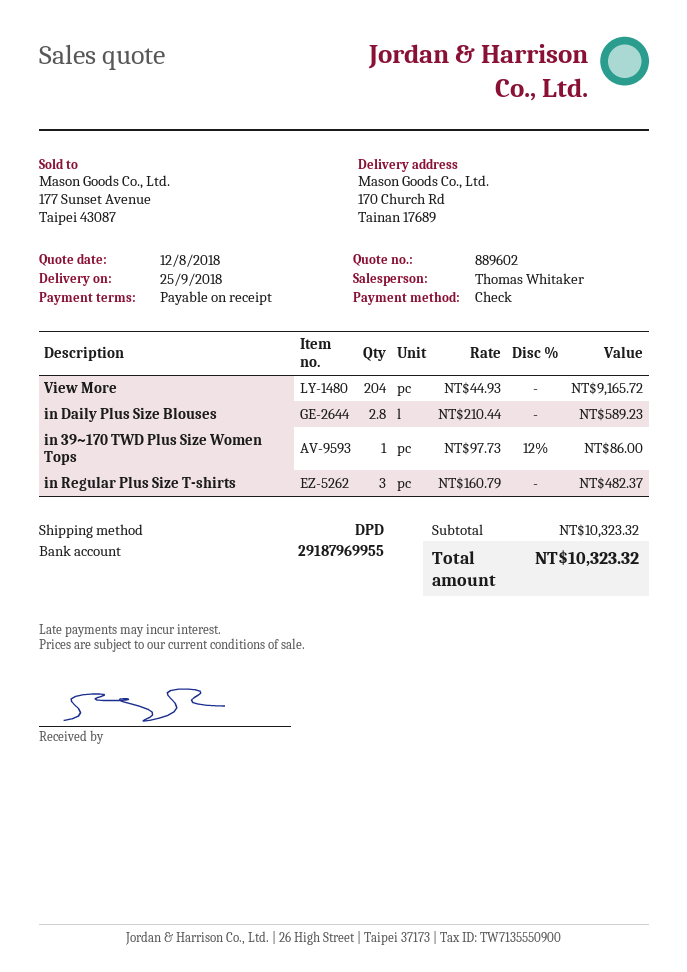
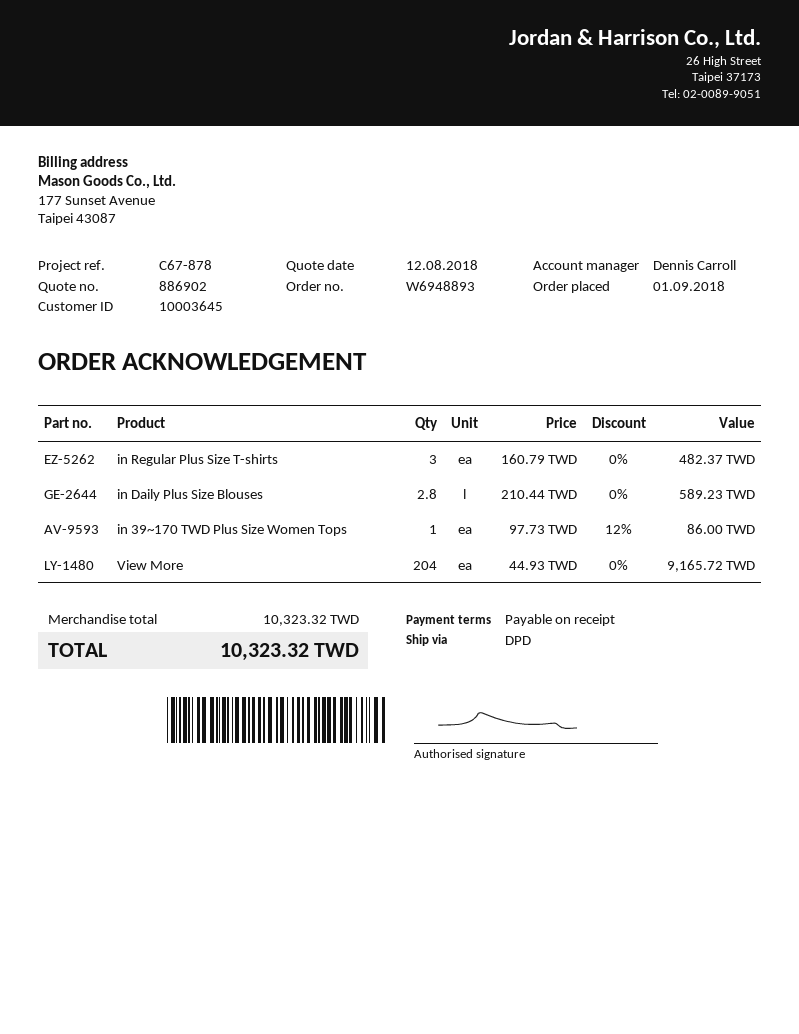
quote number: 889602 -> 886902
sales rep: Thomas Whitaker -> Dennis Carroll

